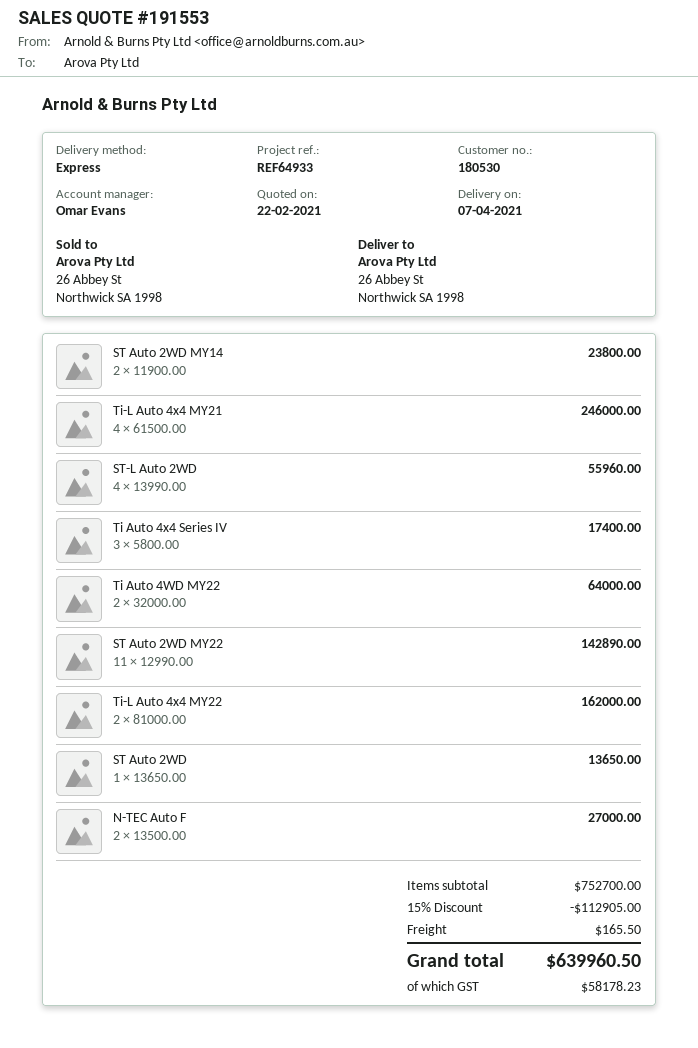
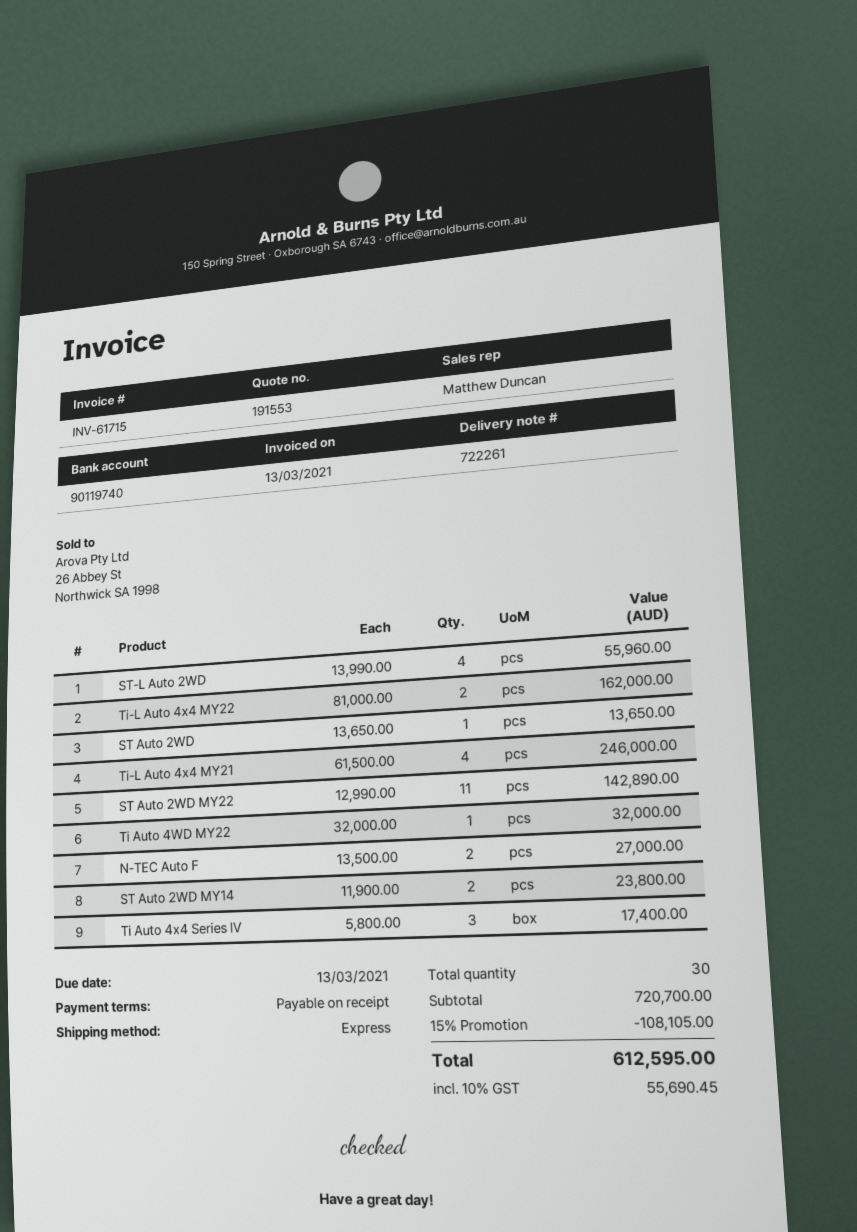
sales rep: Omar Evans -> Matthew Duncan
Ti Auto 4WD MY22: 2 x 32000.00 = 64000.00 -> 1 x 32000.00 = 32000.00
subtotal: 752700.00 -> 720700.00
discount: 15% = 112905.00 -> 15% = 108105.00
shipping: 165.50 -> none
tax: 58178.23 -> 55690.45
total: 639960.50 -> 612595.00

